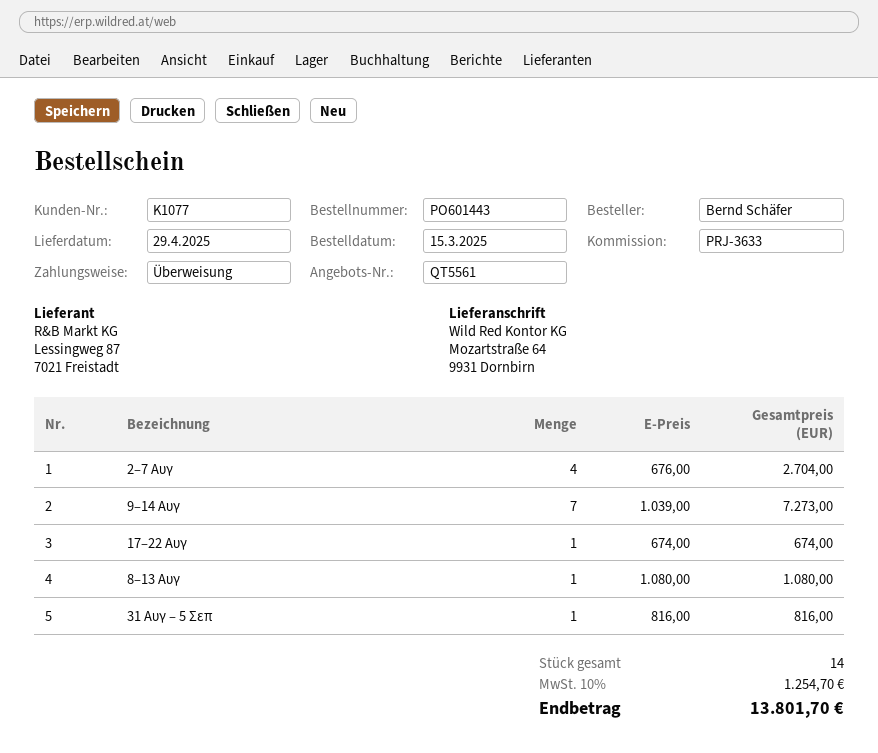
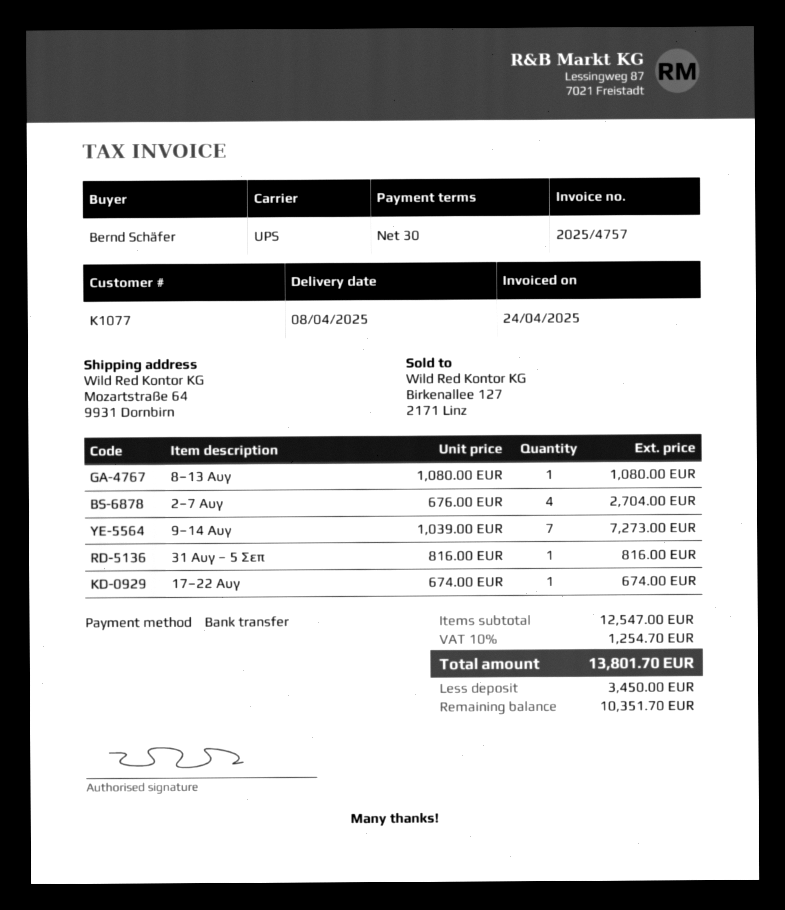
delivery date: 2025-04-29 -> 2025-04-08

